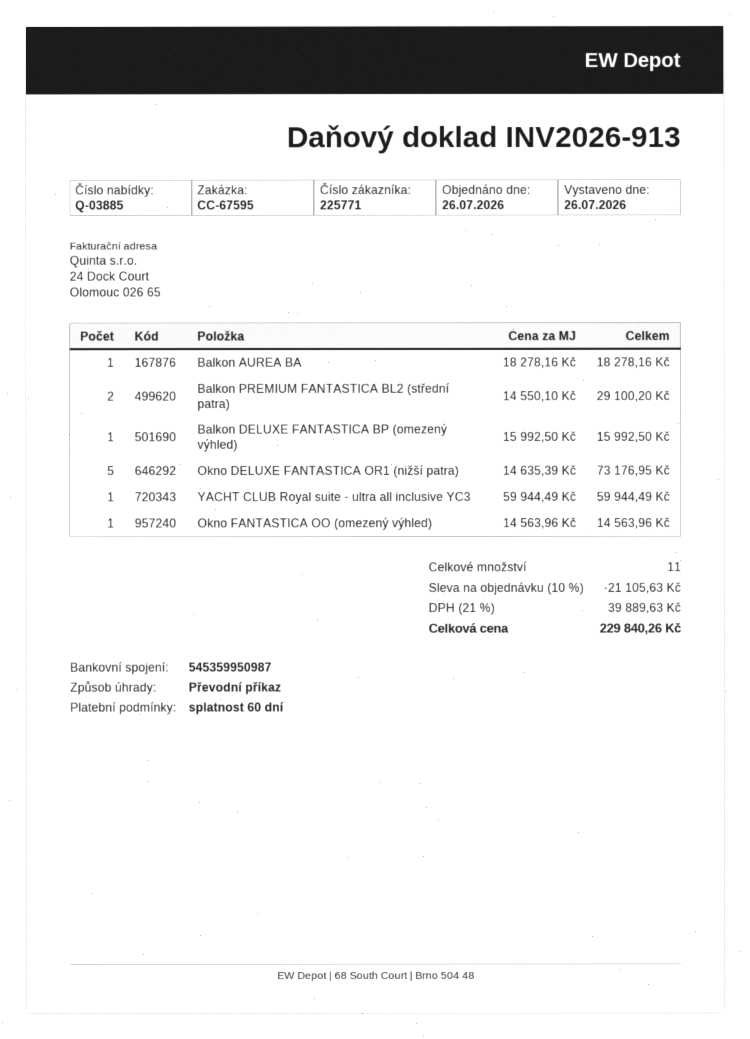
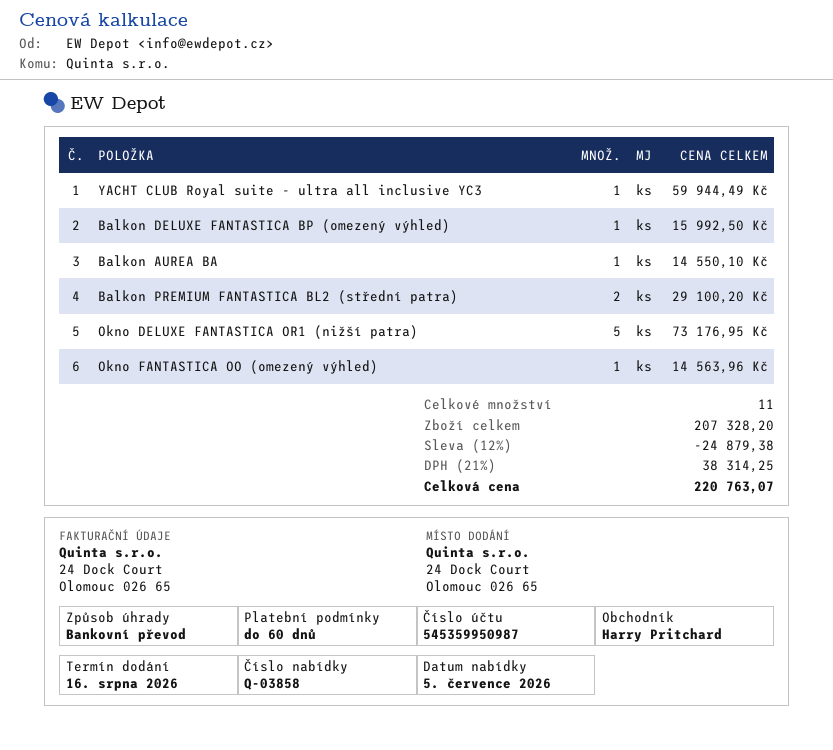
quote number: Q-03885 -> Q-03858
Balkon AUREA BA: 1 for 18278.16 -> 1 for 14550.10
discount: 10% = 21105.63 -> 12% = 24879.38
tax: 21% = 39889.63 -> 21% = 38314.25
total: 229840.26 -> 220763.07

